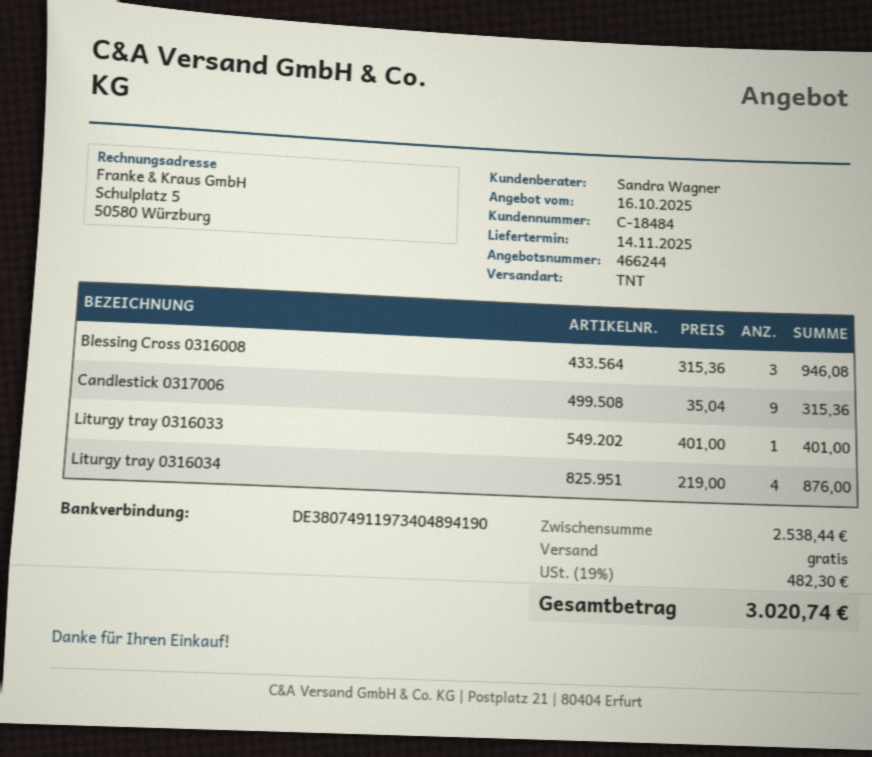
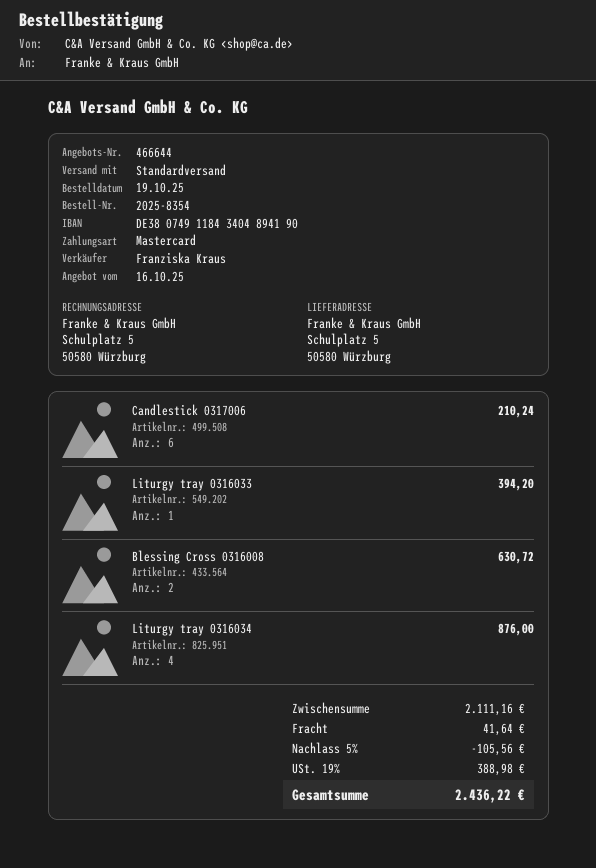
quote number: 466244 -> 466644
sales rep: Sandra Wagner -> Franziska Kraus
bank account: DE38074911973404894190 -> DE38074911843404894190
shipping method: TNT -> standard
Blessing Cross 0316008: 3 for 946.08 -> 2 for 630.72
Candlestick 0317006: 9 for 315.36 -> 6 for 210.24
Liturgy tray 0316033: 1 for 401.00 -> 1 for 394.20
subtotal: 2538.44 -> 2111.16
discount: none -> 5% = 105.56
shipping: 0.00 -> 41.64
tax: 19% = 482.30 -> 19% = 388.98
total: 3020.74 -> 2436.22

